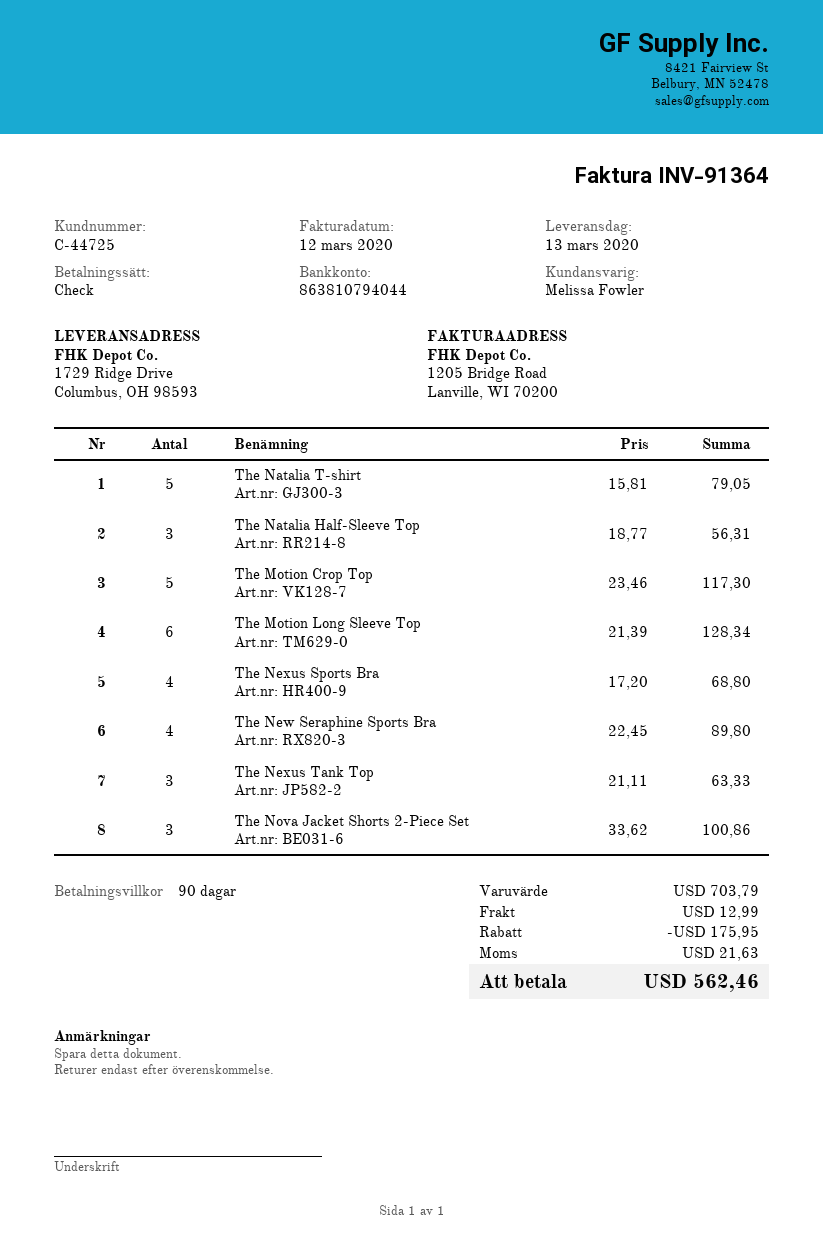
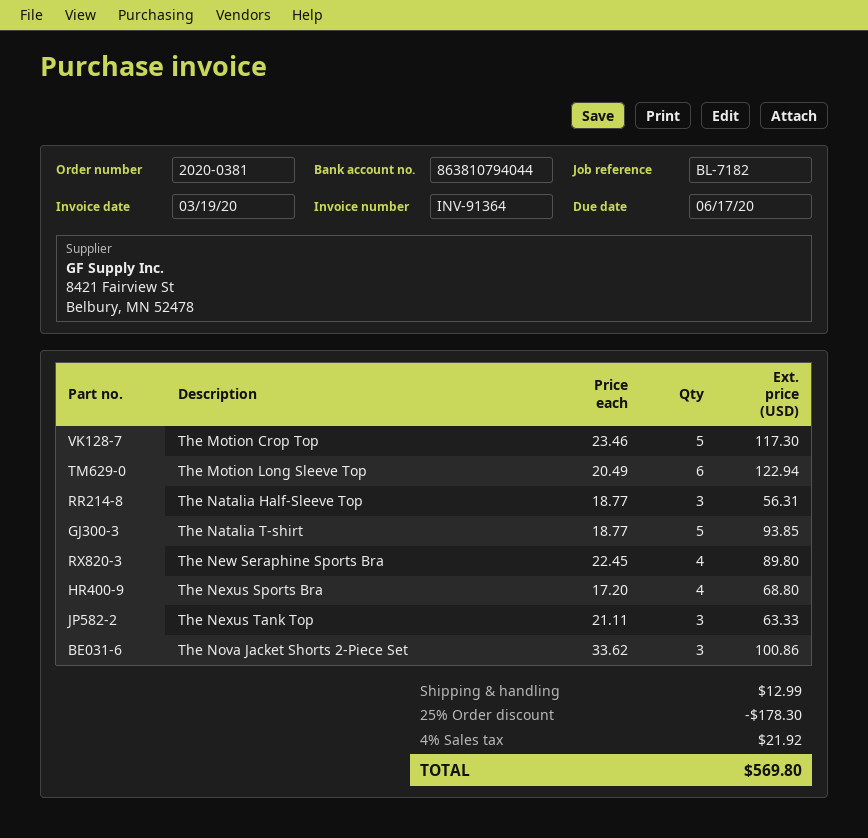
invoice date: 2020-03-12 -> 2020-03-19
The Natalia T-shirt: 5 x 15.81 = 79.05 -> 5 x 18.77 = 93.85
The Motion Long Sleeve Top: 6 x 21.39 = 128.34 -> 6 x 20.49 = 122.94
discount: 175.95 -> 178.30
tax: 21.63 -> 21.92
total: 562.46 -> 569.80

